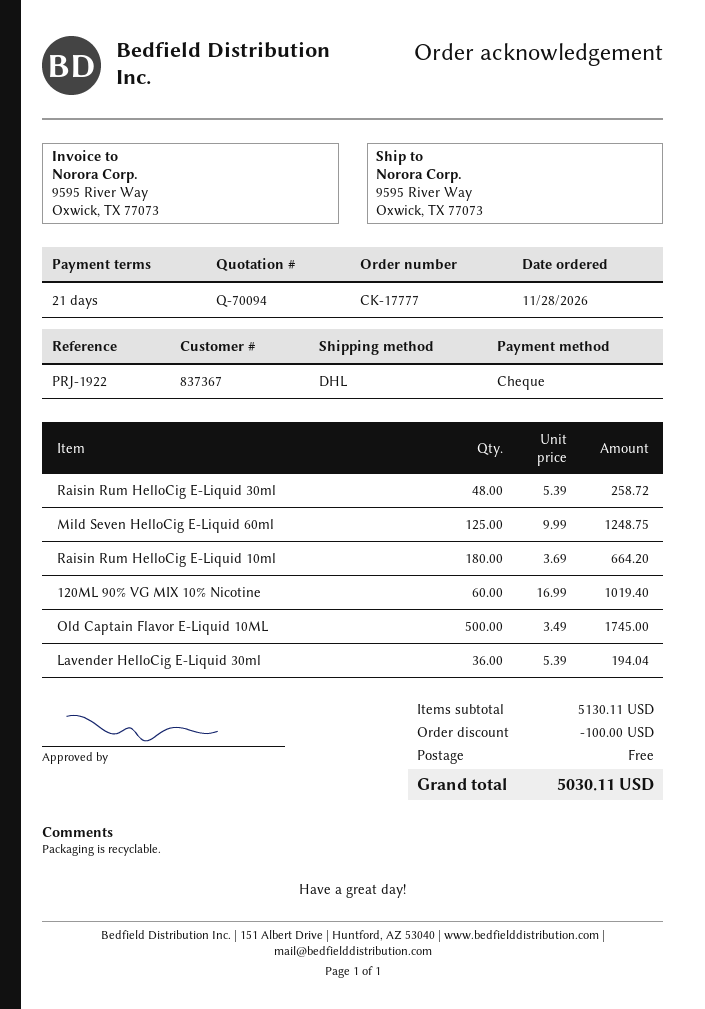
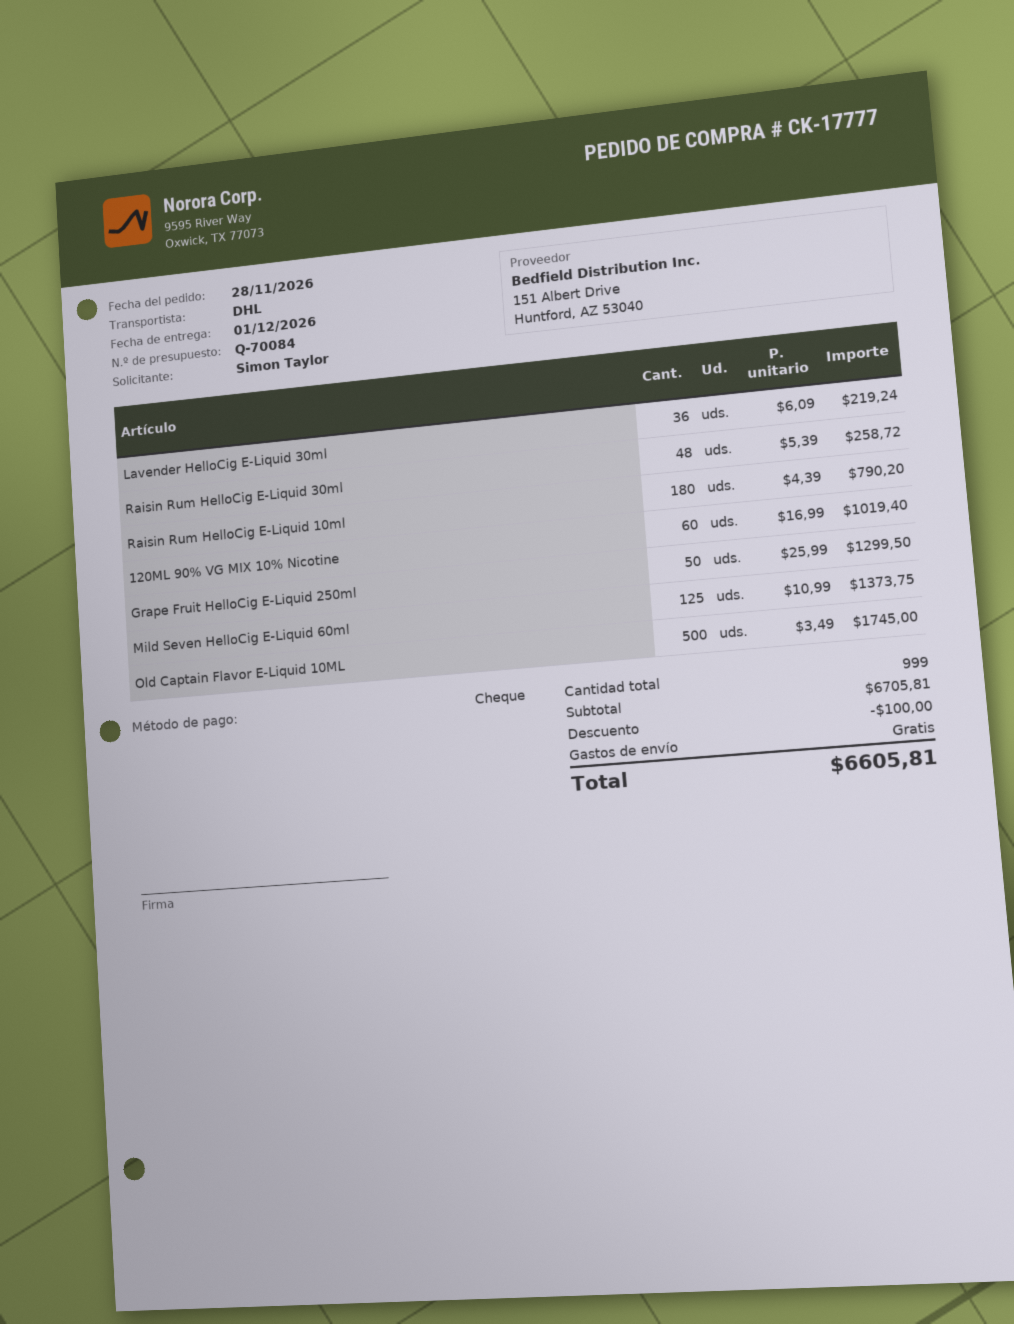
quote number: Q-70094 -> Q-70084
Mild Seven HelloCig E-Liquid 60ml: 125 x 9.99 = 1248.75 -> 125 x 10.99 = 1373.75
Raisin Rum HelloCig E-Liquid 10ml: 180 x 3.69 = 664.20 -> 180 x 4.39 = 790.20
Lavender HelloCig E-Liquid 30ml: 36 x 5.39 = 194.04 -> 36 x 6.09 = 219.24
Grape Fruit HelloCig E-Liquid 250ml: none -> 50 x 25.99 = 1299.50
subtotal: 5130.11 -> 6705.81
total: 5030.11 -> 6605.81

